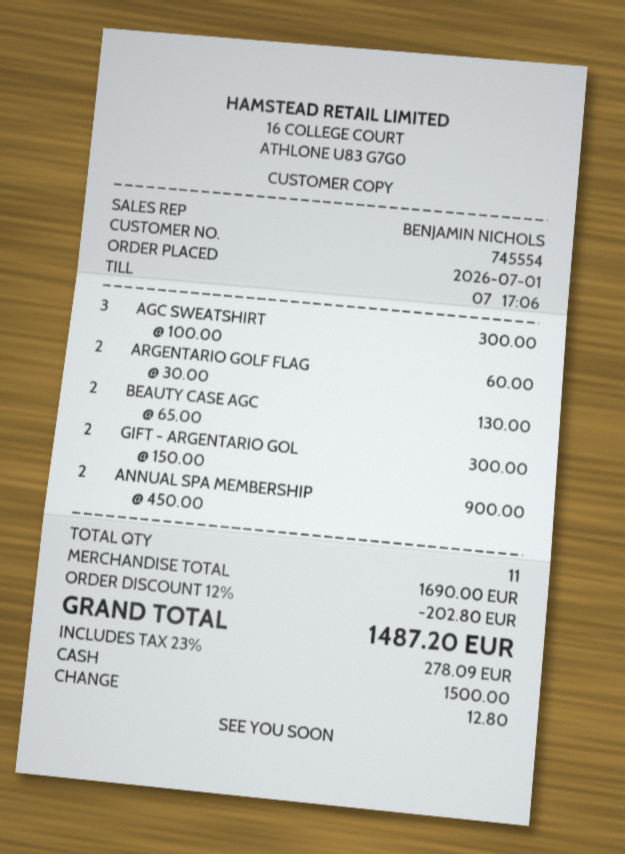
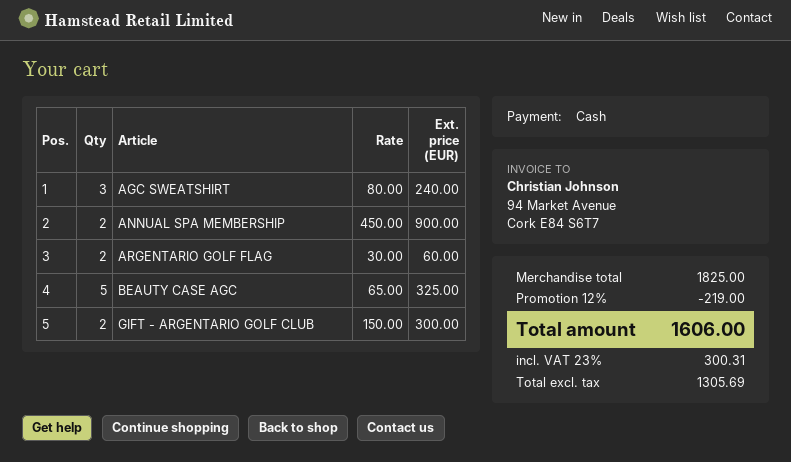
AGC SWEATSHIRT: 3 x 100.00 = 300.00 -> 3 x 80.00 = 240.00
BEAUTY CASE AGC: 2 x 65.00 = 130.00 -> 5 x 65.00 = 325.00
subtotal: 1690.00 -> 1825.00
discount: 12% = 202.80 -> 12% = 219.00
tax: 23% = 278.09 -> 23% = 300.31
total: 1487.20 -> 1606.00

